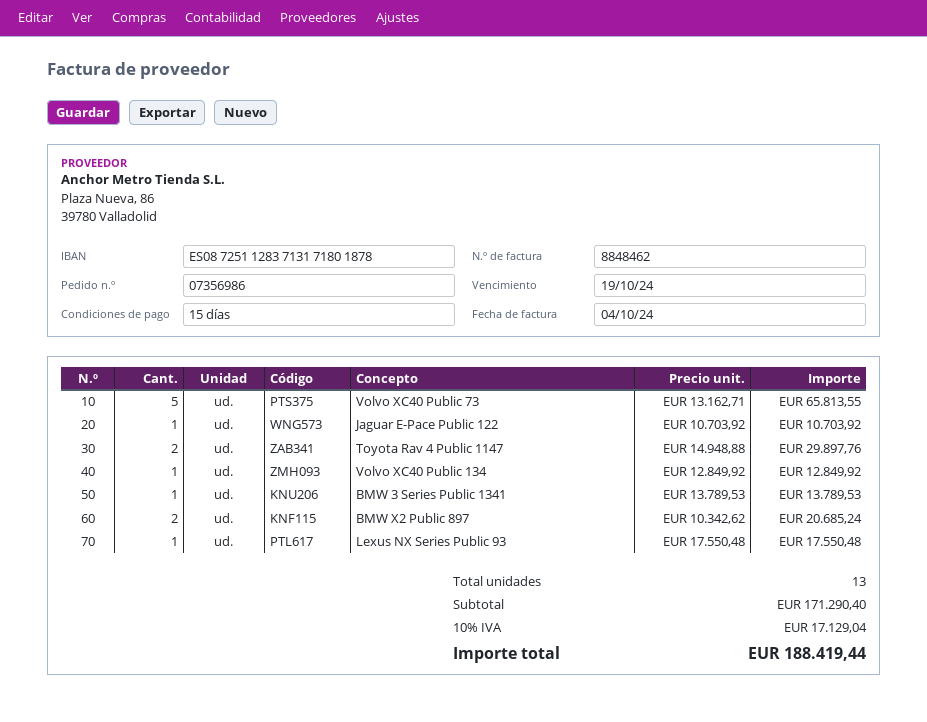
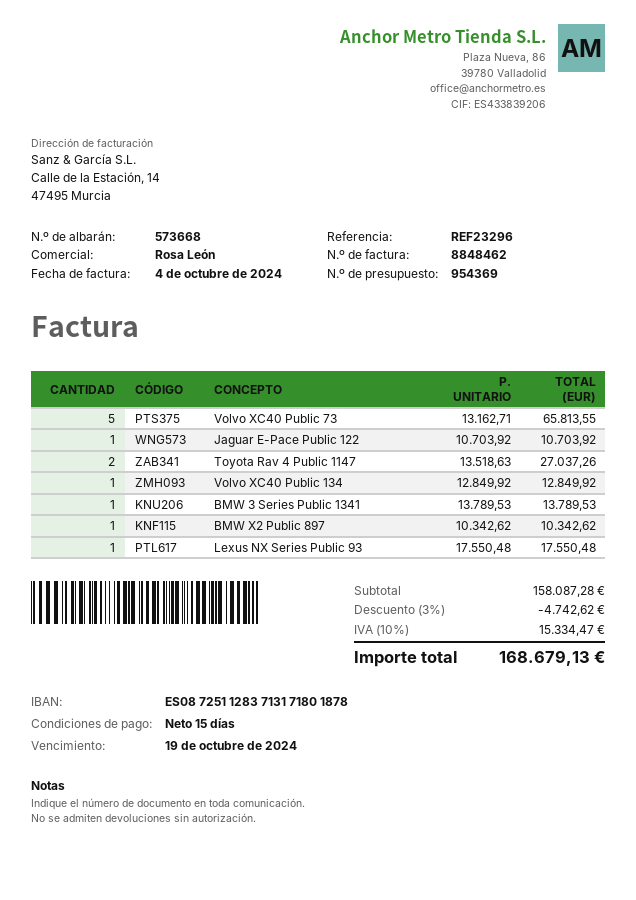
Toyota Rav 4 Public 1147: 2 x 14948.88 = 29897.76 -> 2 x 13518.63 = 27037.26
BMW X2 Public 897: 2 x 10342.62 = 20685.24 -> 1 x 10342.62 = 10342.62
subtotal: 171290.40 -> 158087.28
discount: none -> 3% = 4742.62
tax: 10% = 17129.04 -> 10% = 15334.47
total: 188419.44 -> 168679.13

